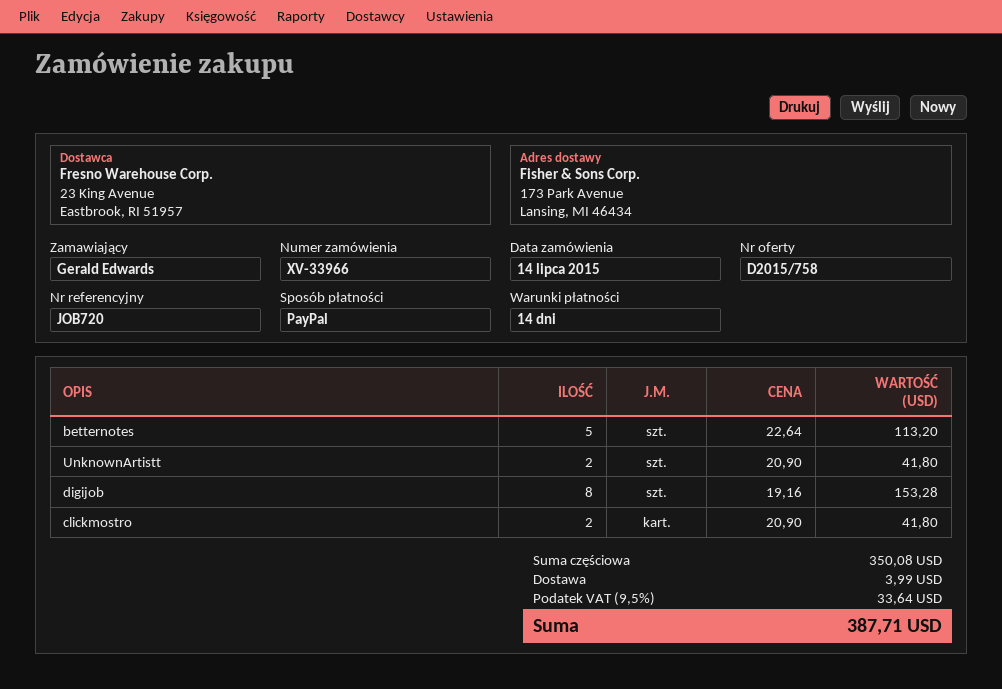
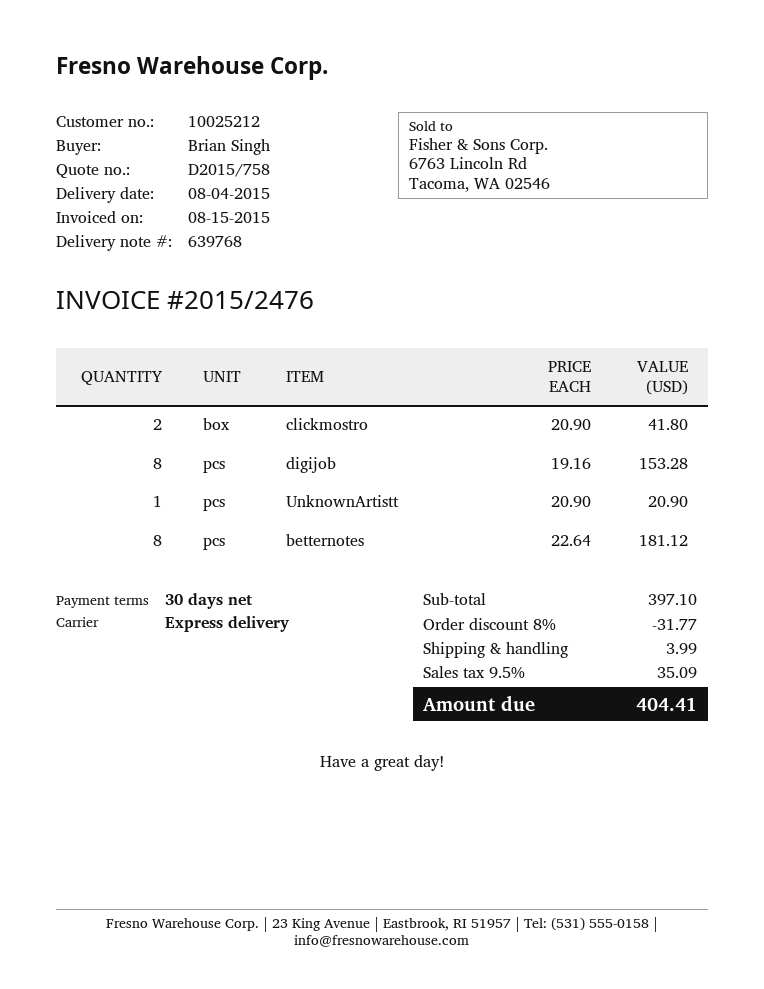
payment terms: 14 days -> 30 days
ordered by: Gerald Edwards -> Brian Singh
betternotes: 5 x 22.64 = 113.20 -> 8 x 22.64 = 181.12
UnknownArtistt: 2 x 20.90 = 41.80 -> 1 x 20.90 = 20.90
subtotal: 350.08 -> 397.10
discount: none -> 8% = 31.77
tax: 9.5% = 33.64 -> 9.5% = 35.09
total: 387.71 -> 404.41

